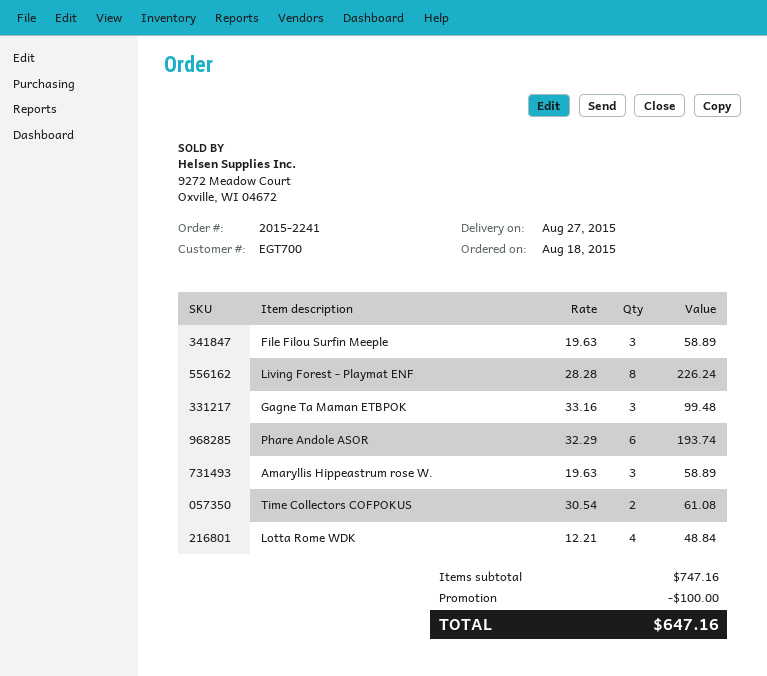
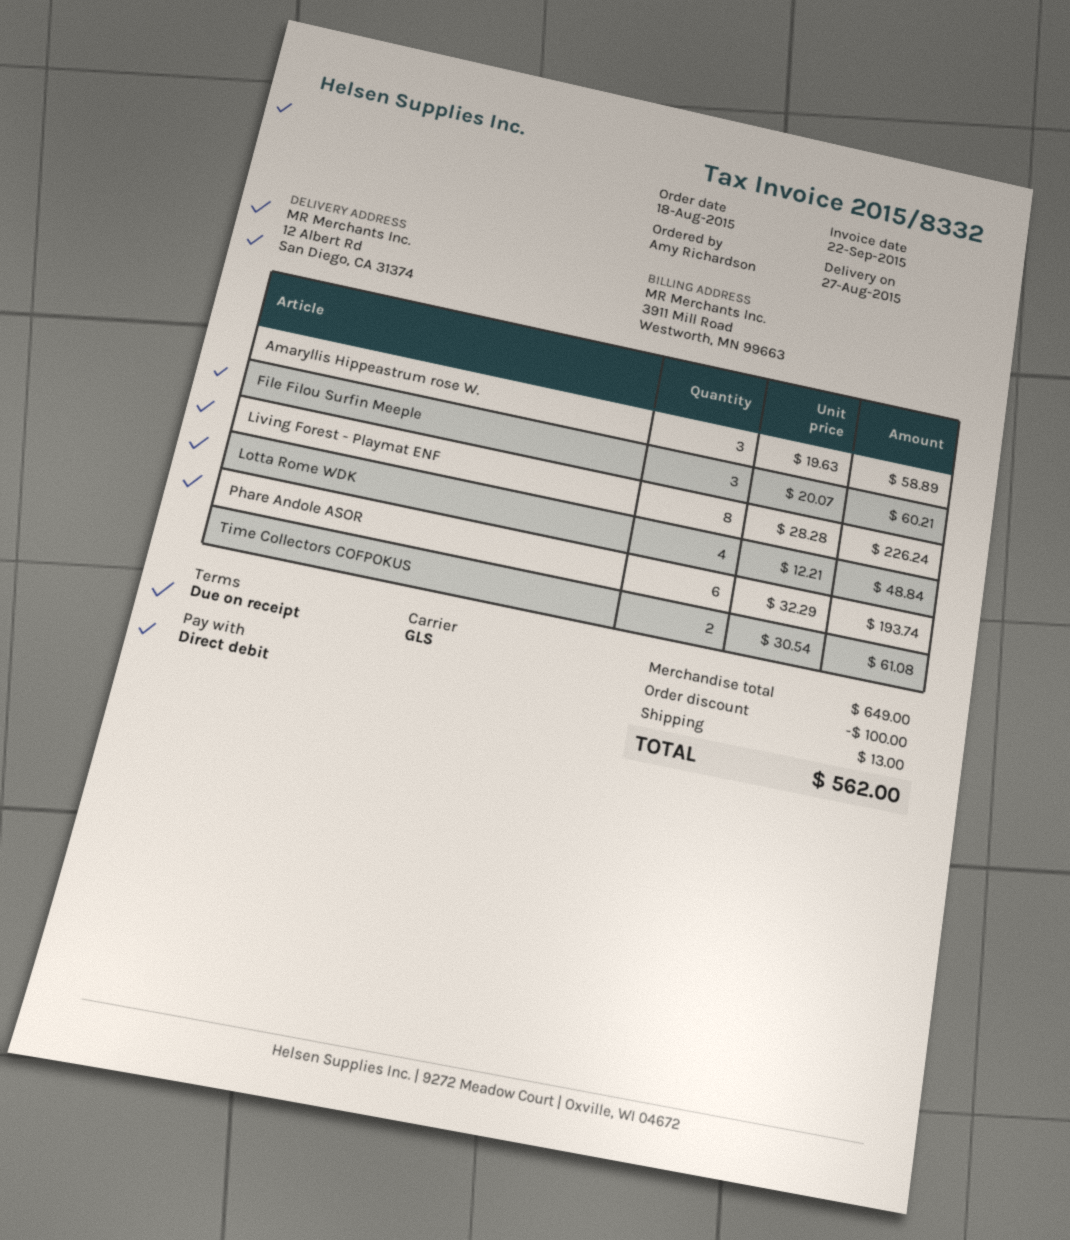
File Filou Surfin Meeple: 3 x 19.63 = 58.89 -> 3 x 20.07 = 60.21
Gagne Ta Maman ETBPOK: 3 x 33.16 = 99.48 -> none
subtotal: 747.16 -> 649.00
shipping: none -> 13.00
total: 647.16 -> 562.00

